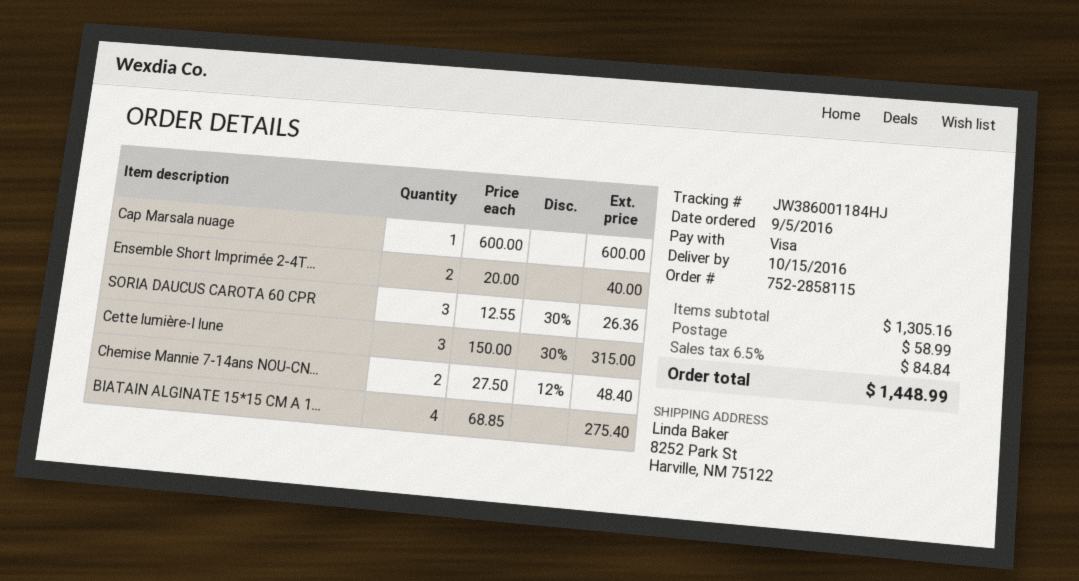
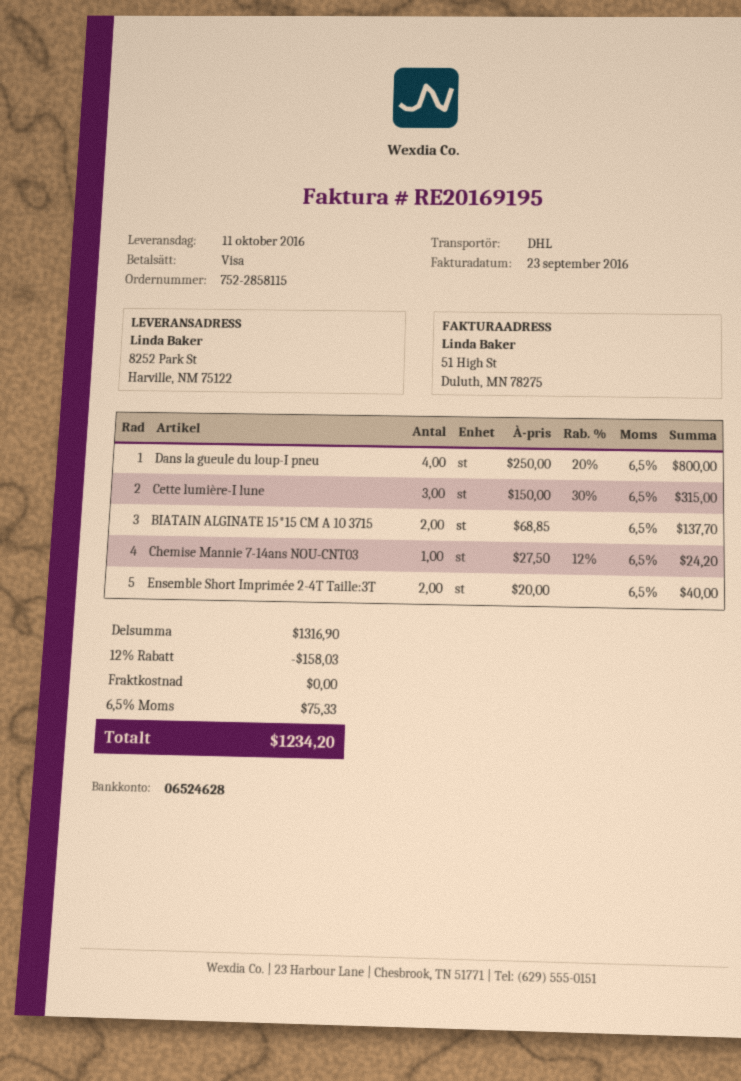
delivery date: 2016-10-15 -> 2016-10-11
Cap Marsala nuage: 1 x 600.00 = 600.00 -> none
SORIA DAUCUS CAROTA 60 CPR: 3 x 12.55 - 30% = 26.36 -> none
Chemise Mannie 7-14ans NOU-CN...: 2 x 27.50 - 12% = 48.40 -> 1 x 27.50 - 12% = 24.20
BIATAIN ALGINATE 15*15 CM A 1...: 4 x 68.85 = 275.40 -> 2 x 68.85 = 137.70
Dans la gueule du loup-I pneu: none -> 4 x 250.00 - 20% = 800.00
subtotal: 1305.16 -> 1316.90
discount: none -> 12% = 158.03
shipping: 58.99 -> 0.00
tax: 6.5% = 84.84 -> 6.5% = 75.33
total: 1448.99 -> 1234.20

